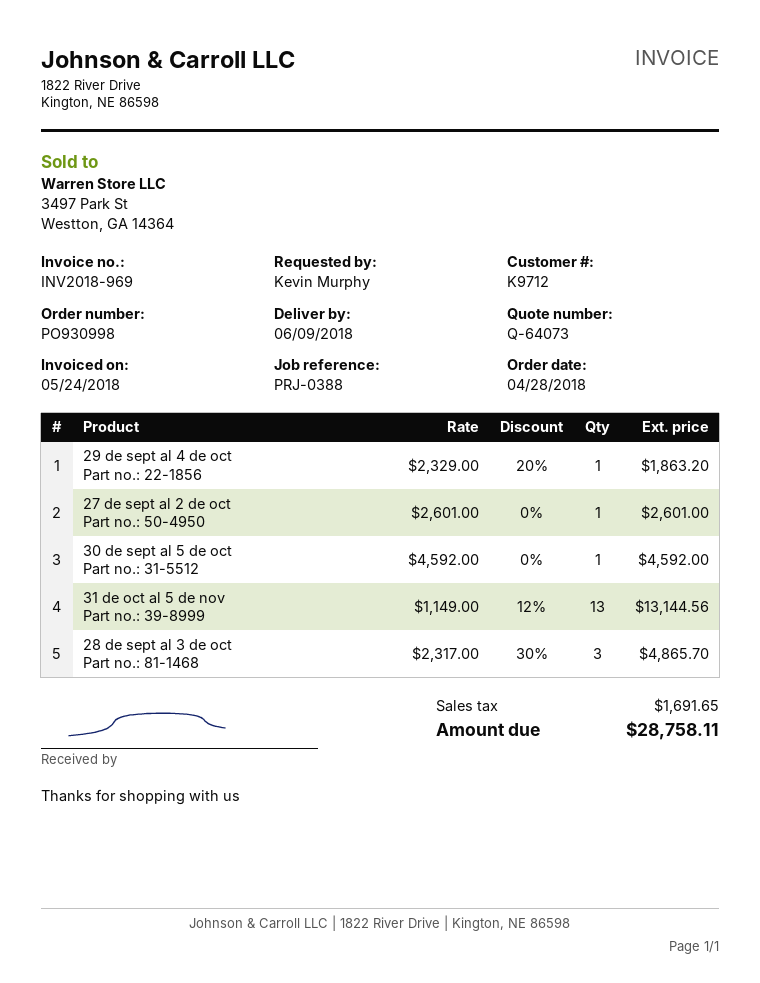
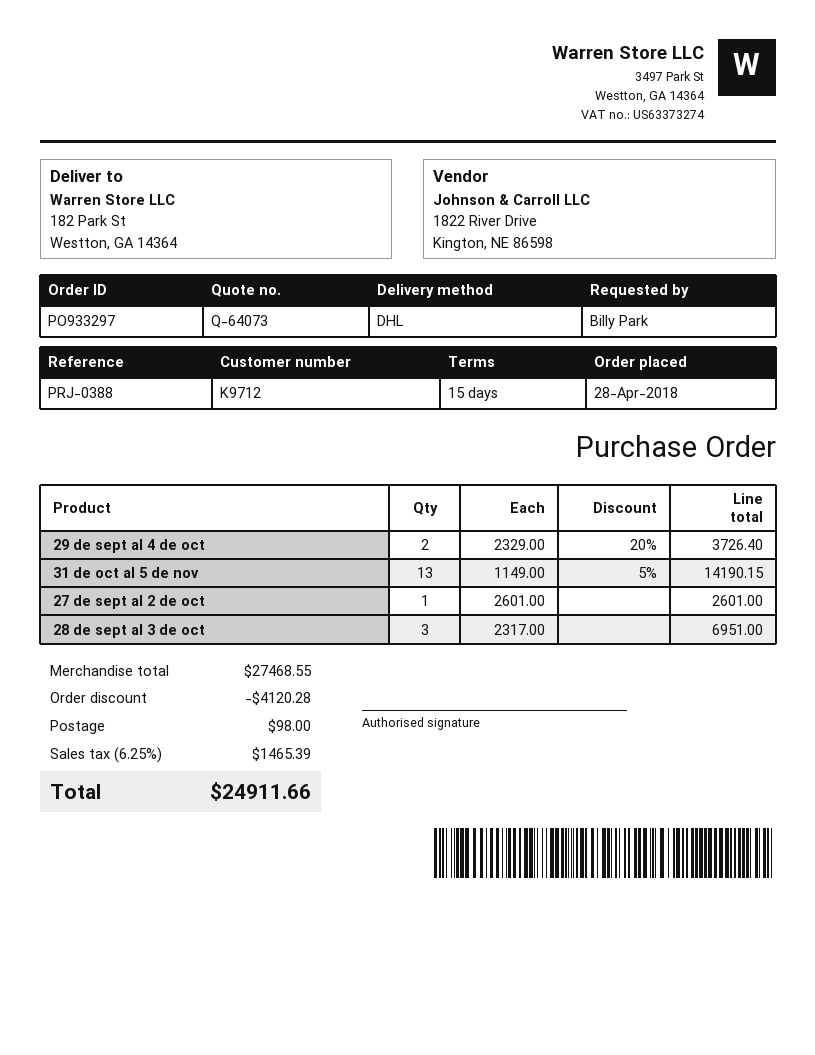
order number: PO930998 -> PO933297
ordered by: Kevin Murphy -> Billy Park
29 de sept al 4 de oct: 1 x 2329.00 - 20% = 1863.20 -> 2 x 2329.00 - 20% = 3726.40
30 de sept al 5 de oct: 1 x 4592.00 = 4592.00 -> none
31 de oct al 5 de nov: 13 x 1149.00 - 12% = 13144.56 -> 13 x 1149.00 - 5% = 14190.15
28 de sept al 3 de oct: 3 x 2317.00 - 30% = 4865.70 -> 3 x 2317.00 = 6951.00
discount: none -> 4120.28
shipping: none -> 98.00
tax: 1691.65 -> 1465.39
total: 28758.11 -> 24911.66

